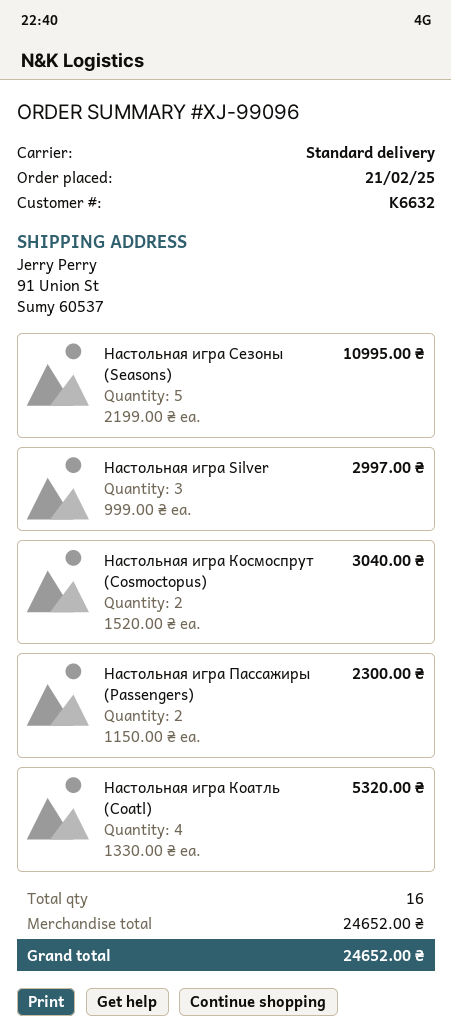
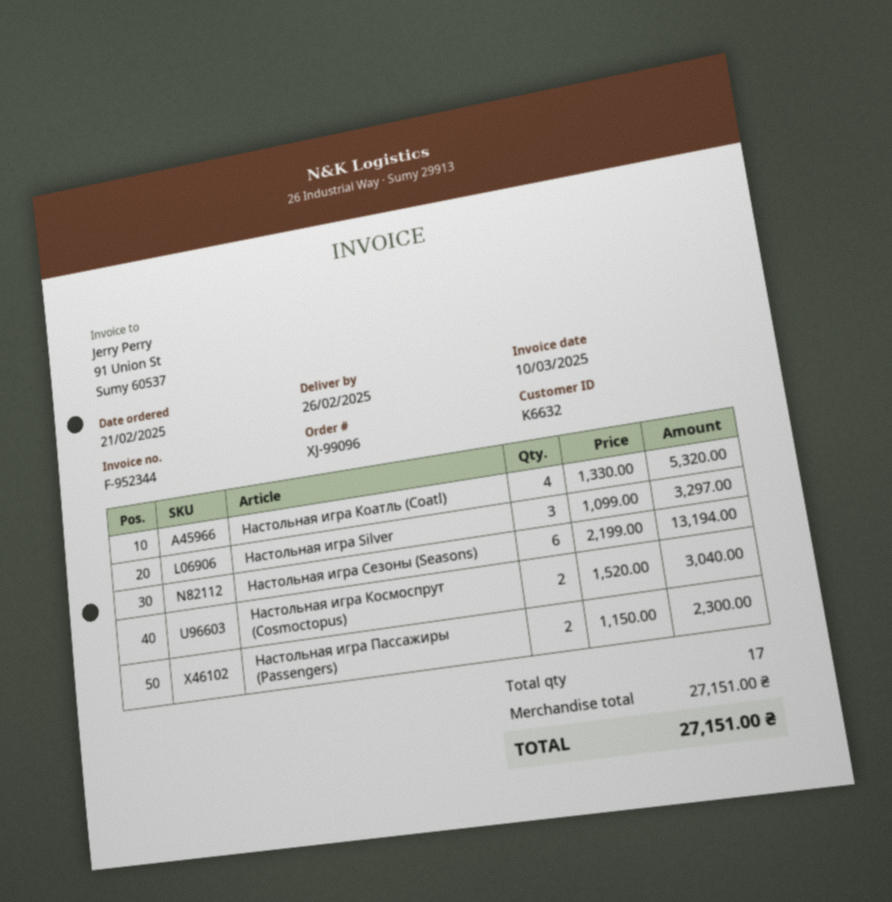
Настольная игра Сезоны (Seasons): 5 x 2199.00 = 10995.00 -> 6 x 2199.00 = 13194.00
Настольная игра Silver: 3 x 999.00 = 2997.00 -> 3 x 1099.00 = 3297.00
total quantity: 16 -> 17
subtotal: 24652.00 -> 27151.00
total: 24652.00 -> 27151.00

